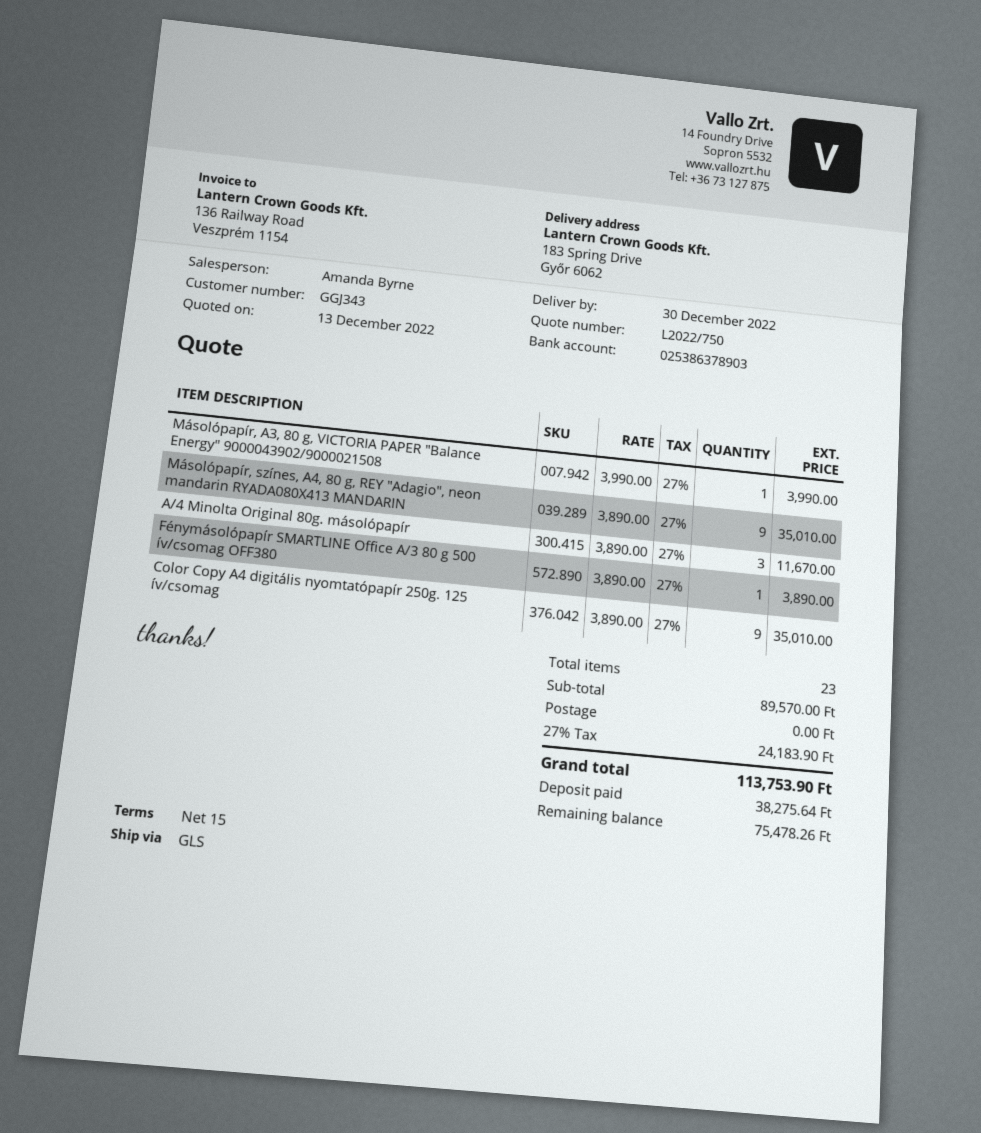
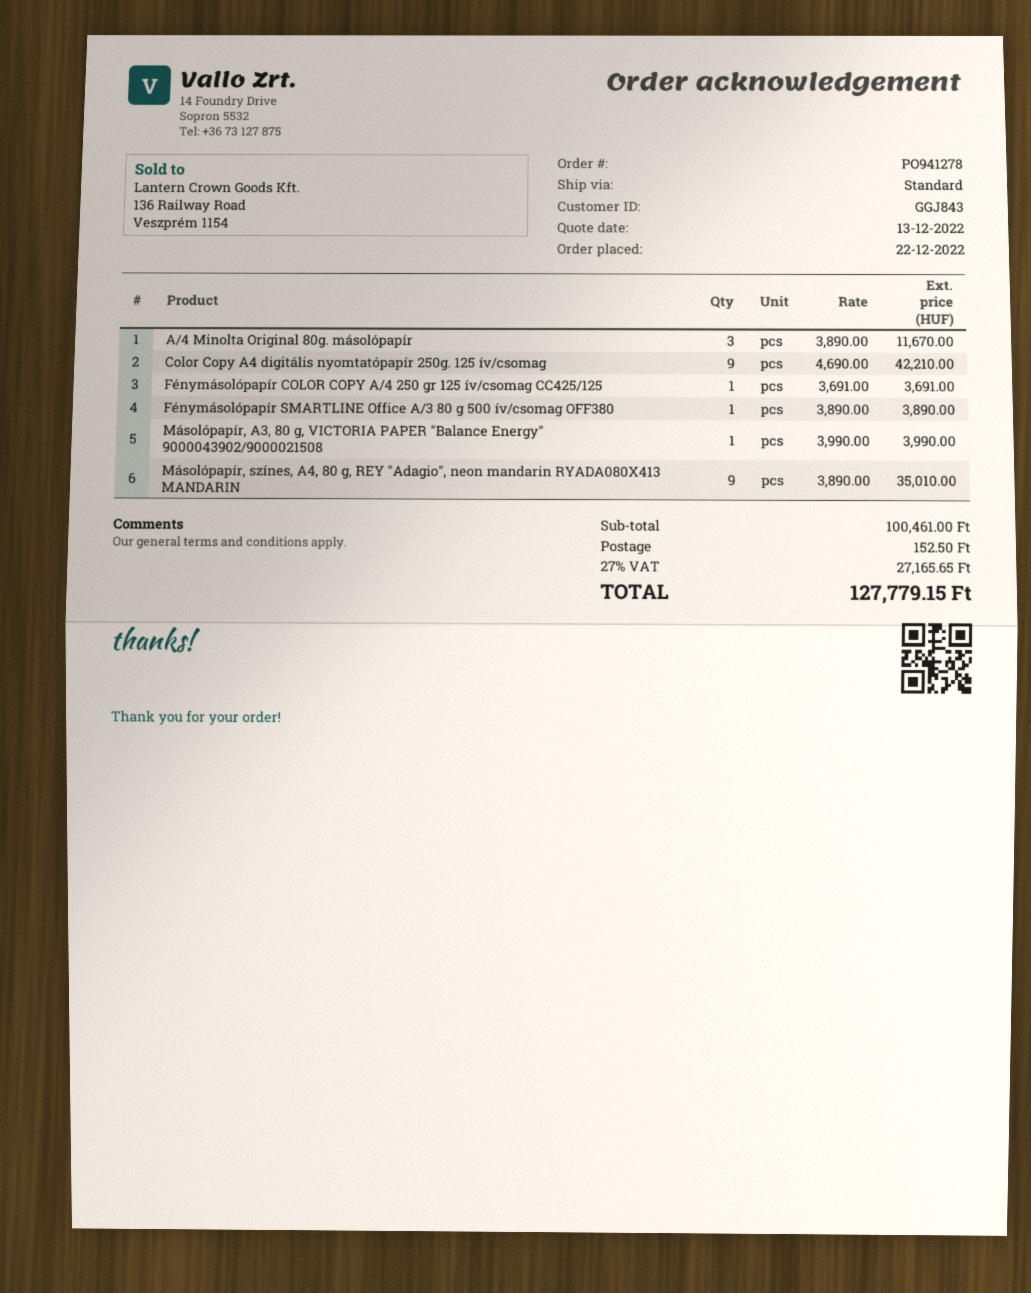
customer number: GGJ343 -> GGJ843
shipping method: GLS -> standard
Color Copy A4 digitális nyomtatópapír 250g. 125 ív/csomag: 9 x 3890.00 = 35010.00 -> 9 x 4690.00 = 42210.00
Fénymásolópapír COLOR COPY A/4 250 gr 125 ív/csomag CC425/125: none -> 1 x 3691.00 = 3691.00
subtotal: 89570.00 -> 100461.00
shipping: 0.00 -> 152.50
tax: 27% = 24183.90 -> 27% = 27165.65
total: 113753.90 -> 127779.15

